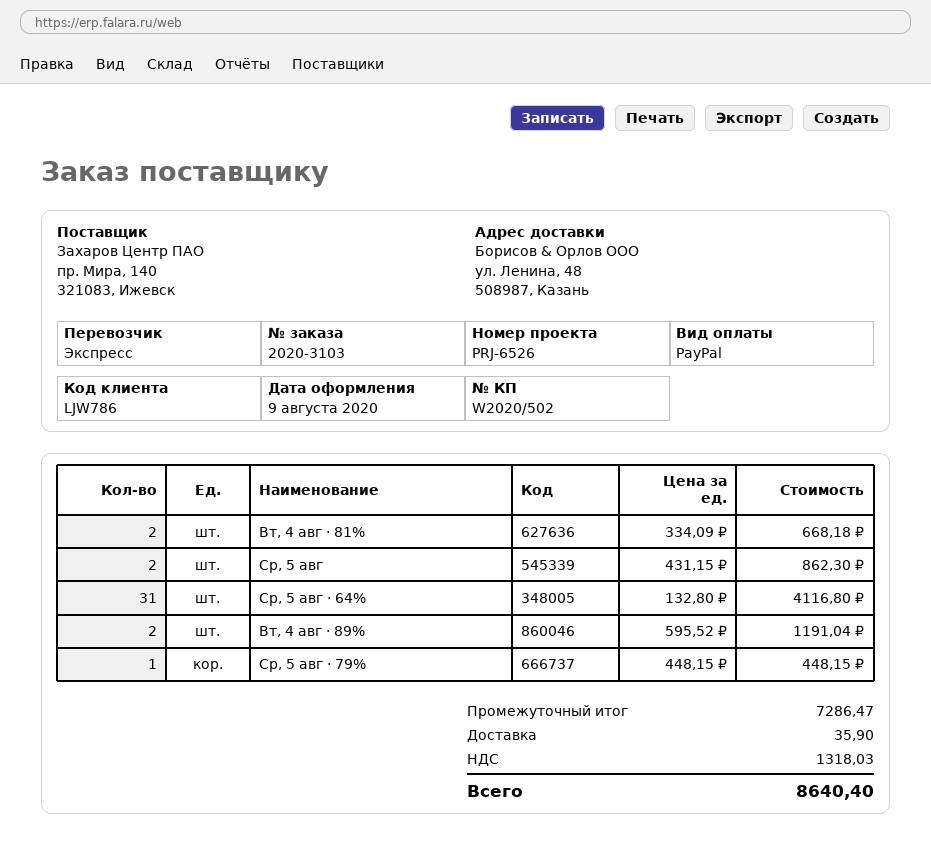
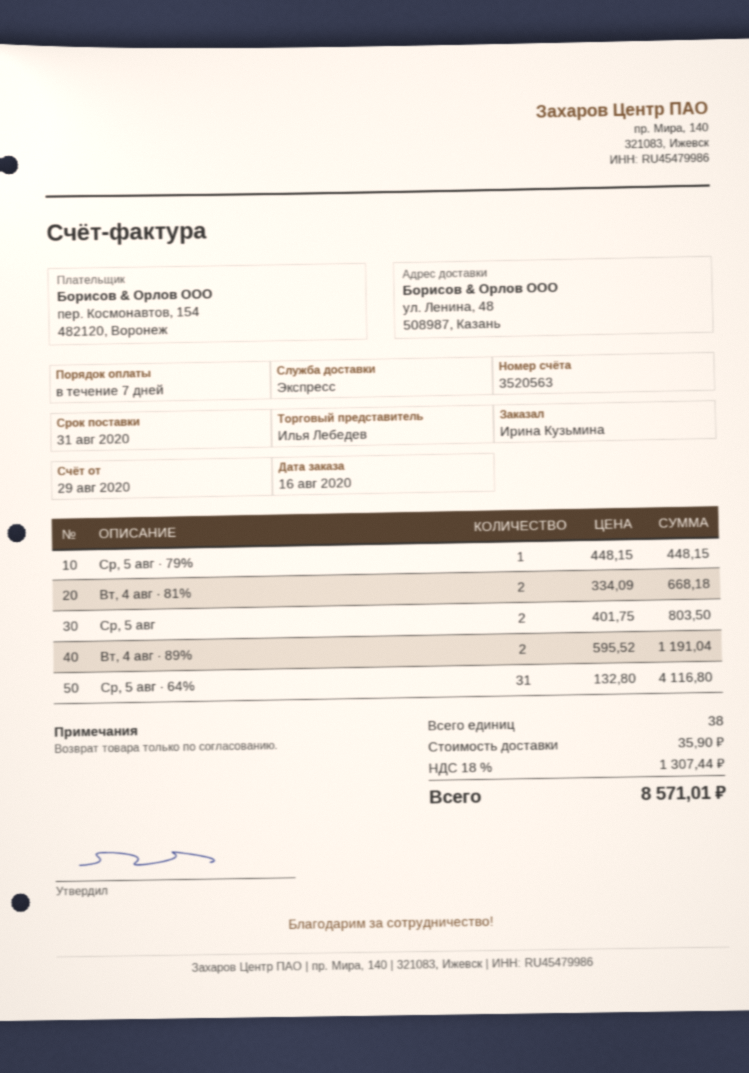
order date: 2020-08-09 -> 2020-08-16
Ср, 5 авг: 2 x 431.15 = 862.30 -> 2 x 401.75 = 803.50
tax: 1318.03 -> 1307.44
total: 8640.40 -> 8571.01

